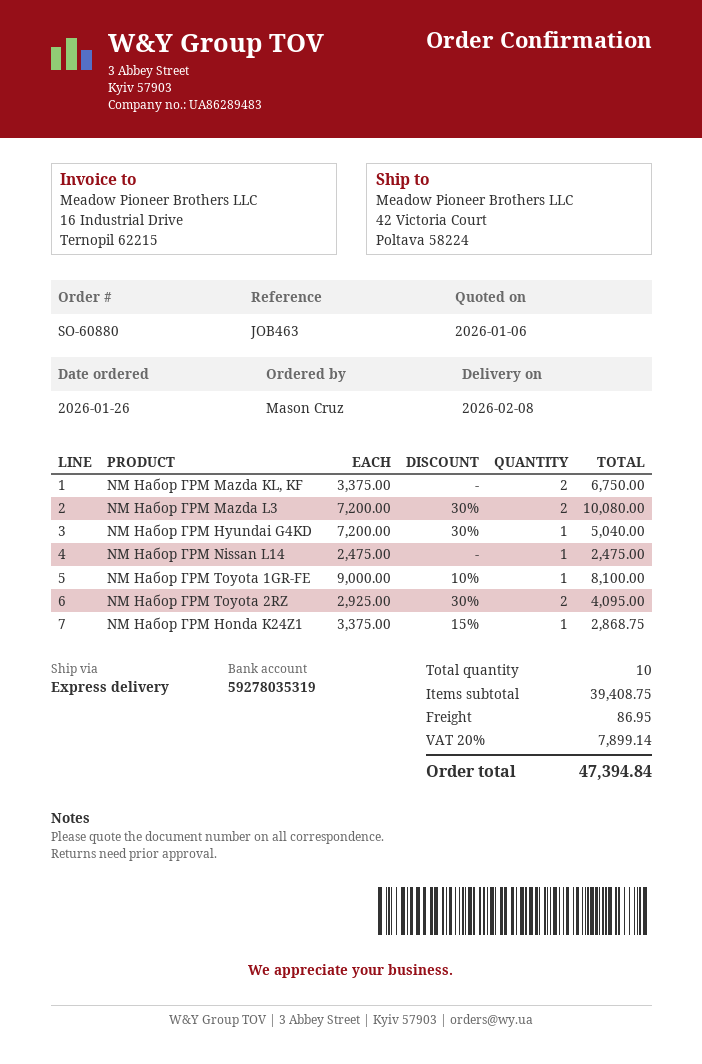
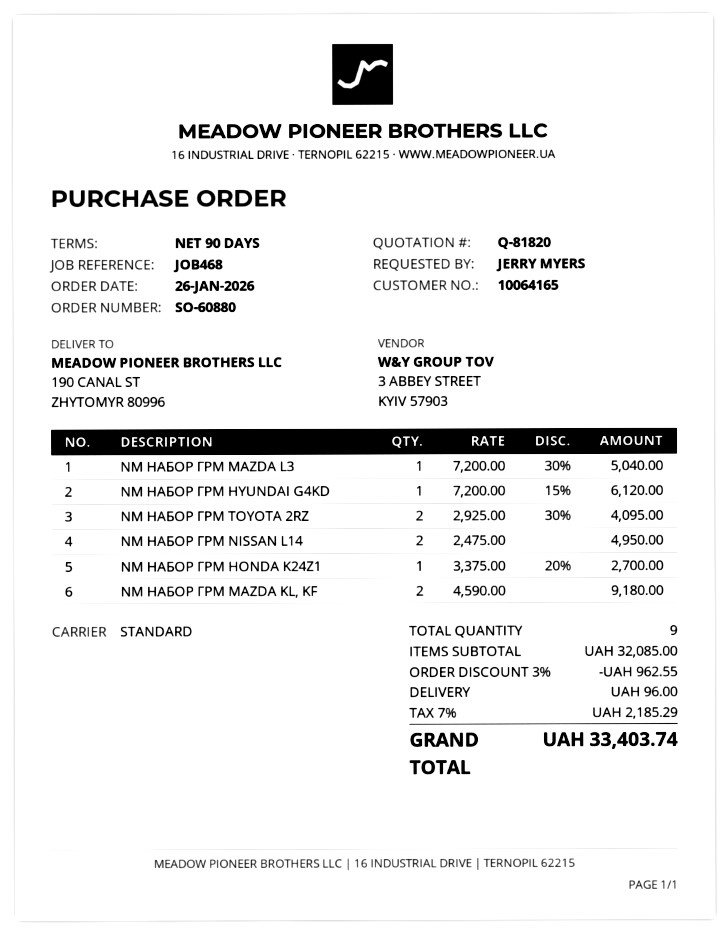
reference: JOB463 -> JOB468
ordered by: Mason Cruz -> JERRY MYERS
shipping method: express -> standard
ship to: 42 Victoria Court, Poltava 58224 -> 190 CANAL ST, ZHYTOMYR 80996
NM Набор ГРМ Mazda KL, KF: 2 x 3375.00 = 6750.00 -> 2 x 4590.00 = 9180.00
NM Набор ГРМ Mazda L3: 2 x 7200.00 - 30% = 10080.00 -> 1 x 7200.00 - 30% = 5040.00
NM Набор ГРМ Hyundai G4KD: 1 x 7200.00 - 30% = 5040.00 -> 1 x 7200.00 - 15% = 6120.00
NM Набор ГРМ Nissan L14: 1 x 2475.00 = 2475.00 -> 2 x 2475.00 = 4950.00
NM Набор ГРМ Toyota 1GR-FE: 1 x 9000.00 - 10% = 8100.00 -> none
NM Набор ГРМ Honda K24Z1: 1 x 3375.00 - 15% = 2868.75 -> 1 x 3375.00 - 20% = 2700.00
total quantity: 10 -> 9
subtotal: 39408.75 -> 32085.00
discount: none -> 3% = 962.55
shipping: 86.95 -> 96.00
tax: 20% = 7899.14 -> 7% = 2185.29
total: 47394.84 -> 33403.74

